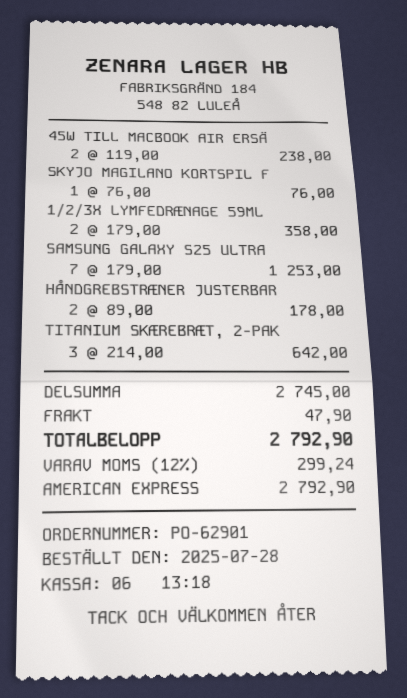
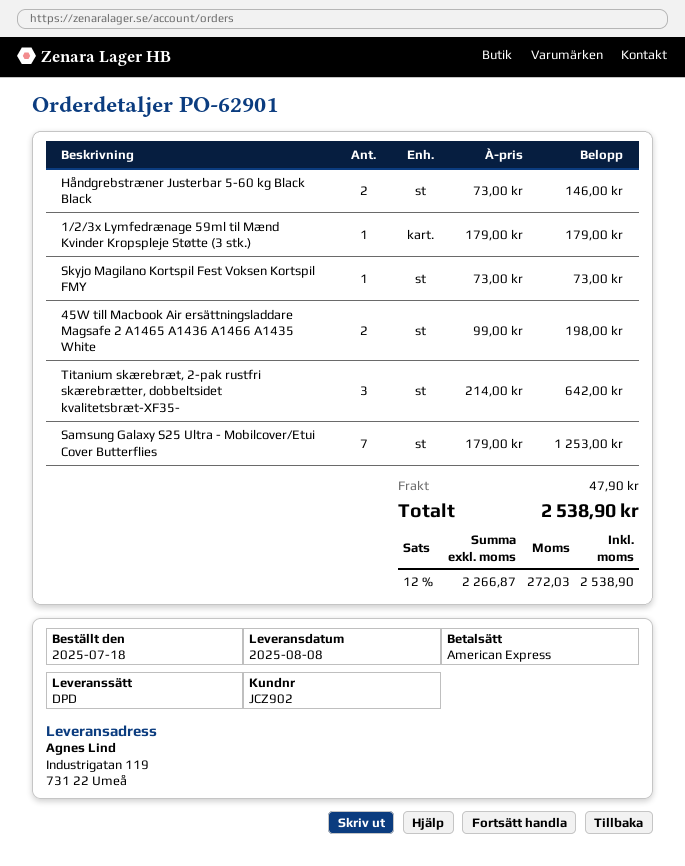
order date: 2025-07-28 -> 2025-07-18
45W TILL MACBOOK AIR ERSÄ: 2 x 119.00 = 238.00 -> 2 x 99.00 = 198.00
SKYJO MAGILANO KORTSPIL F: 1 x 76.00 = 76.00 -> 1 x 73.00 = 73.00
1/2/3X LYMFEDRÆNAGE 59ML: 2 x 179.00 = 358.00 -> 1 x 179.00 = 179.00
HÅNDGREBSTRÆNER JUSTERBAR: 2 x 89.00 = 178.00 -> 2 x 73.00 = 146.00
tax: 12% = 299.24 -> 12% = 272.03
total: 2792.90 -> 2538.90

